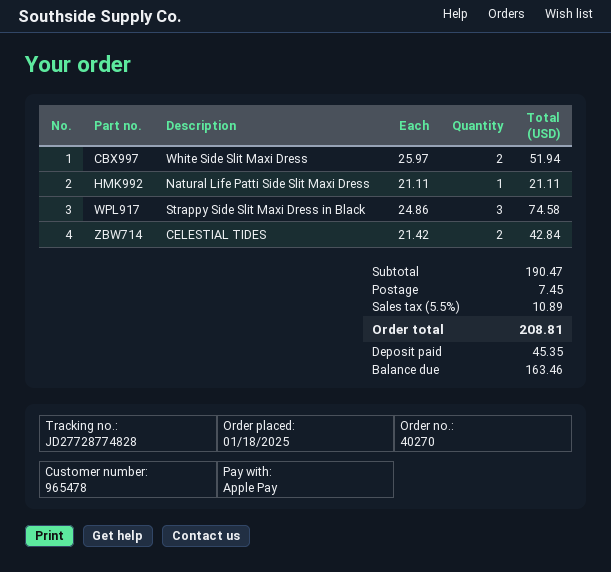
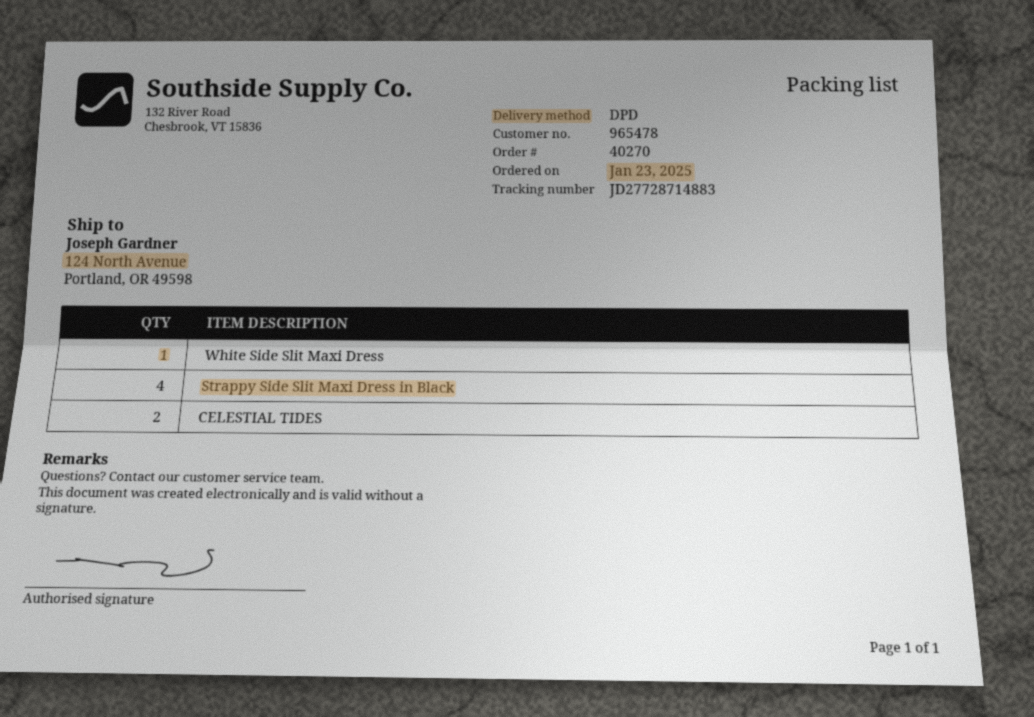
order date: 2025-01-18 -> 2025-01-23
tracking number: JD27728774828 -> JD27728714883
White Side Slit Maxi Dress: 2 -> 1
Natural Life Patti Side Slit Maxi Dress: 1 -> none
Strappy Side Slit Maxi Dress in Black: 3 -> 4

